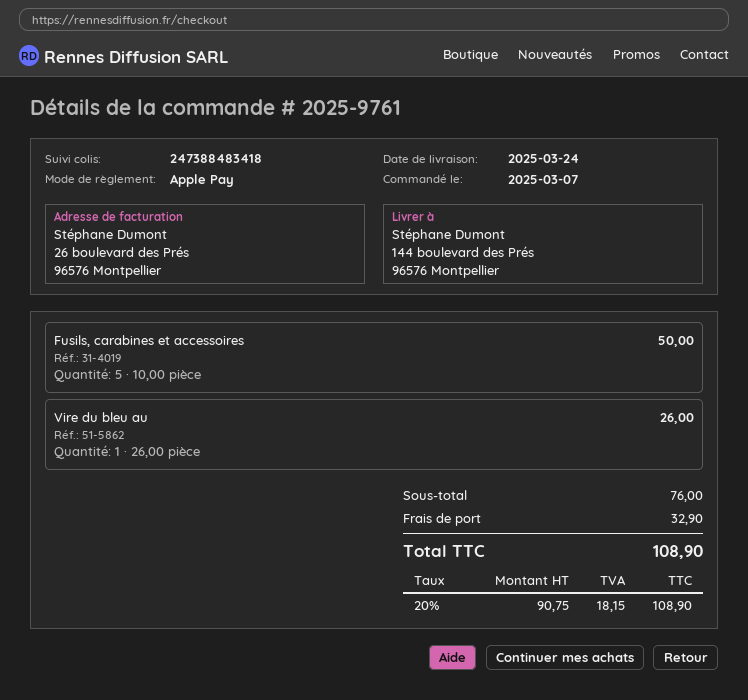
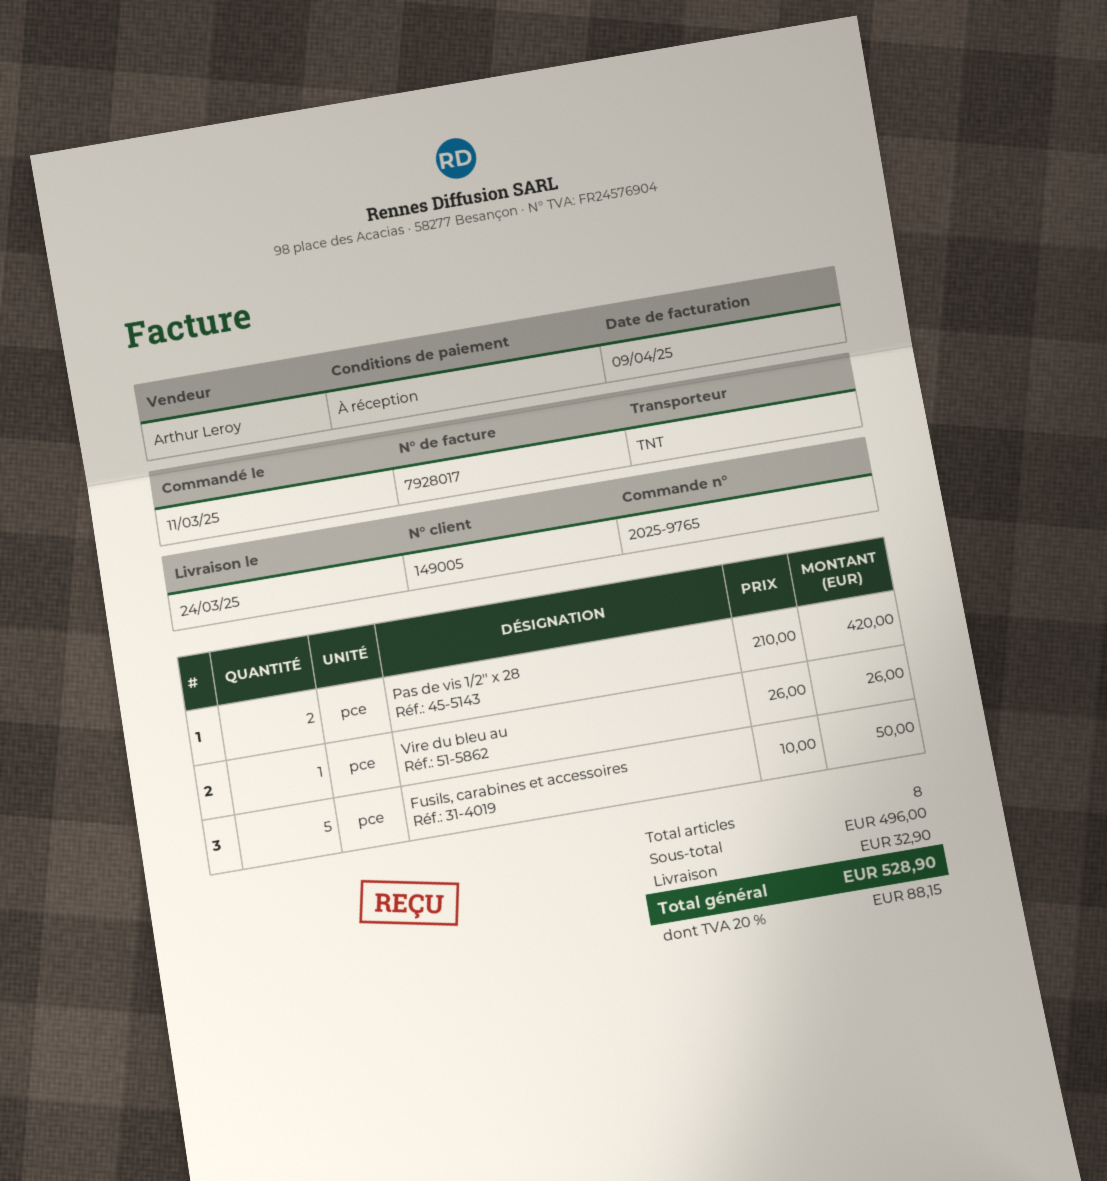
order number: 2025-9761 -> 2025-9765
order date: 2025-03-07 -> 2025-03-11
Pas de vis 1/2'' x 28: none -> 2 x 210.00 = 420.00
subtotal: 76.00 -> 496.00
tax: 20% = 18.15 -> 20% = 88.15
total: 108.90 -> 528.90

